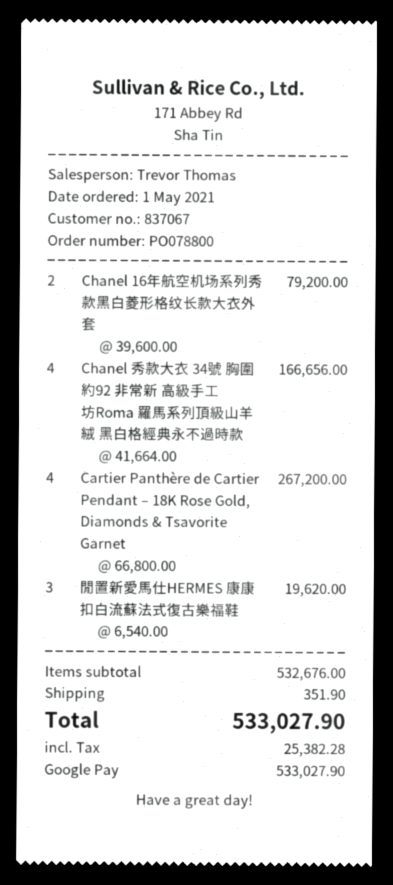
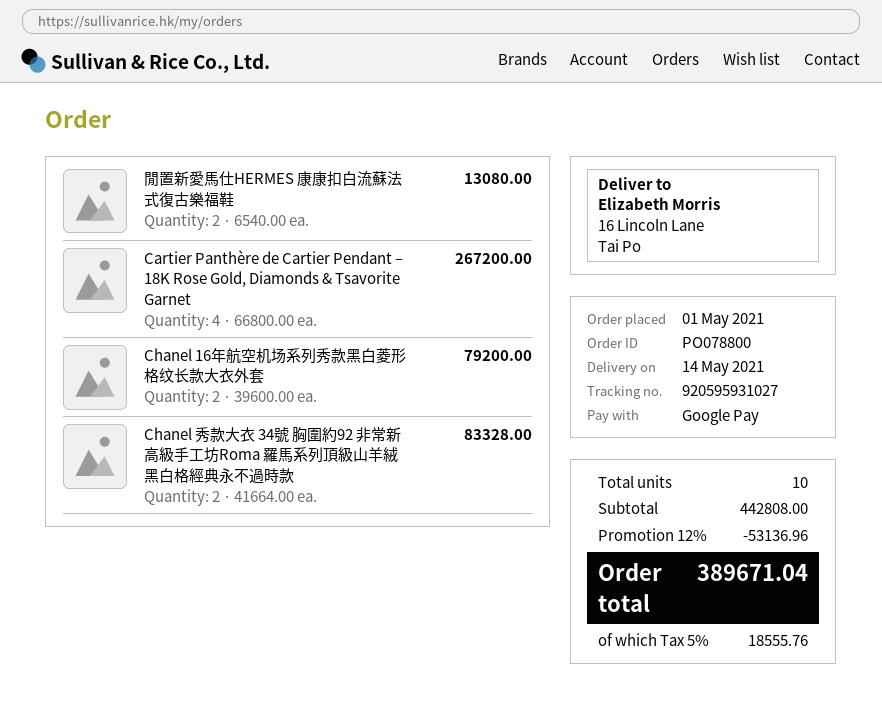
Chanel 秀款大衣 34號 胸圍約92 非常新 高級手工坊Roma 羅馬系列頂級山羊絨 黑白格經典永不過時款: 4 x 41664.00 = 166656.00 -> 2 x 41664.00 = 83328.00
閒置新愛馬仕HERMES 康康扣白流蘇法式復古樂福鞋: 3 x 6540.00 = 19620.00 -> 2 x 6540.00 = 13080.00
subtotal: 532676.00 -> 442808.00
discount: none -> 12% = 53136.96
shipping: 351.90 -> none
tax: 25382.28 -> 18555.76
total: 533027.90 -> 389671.04

